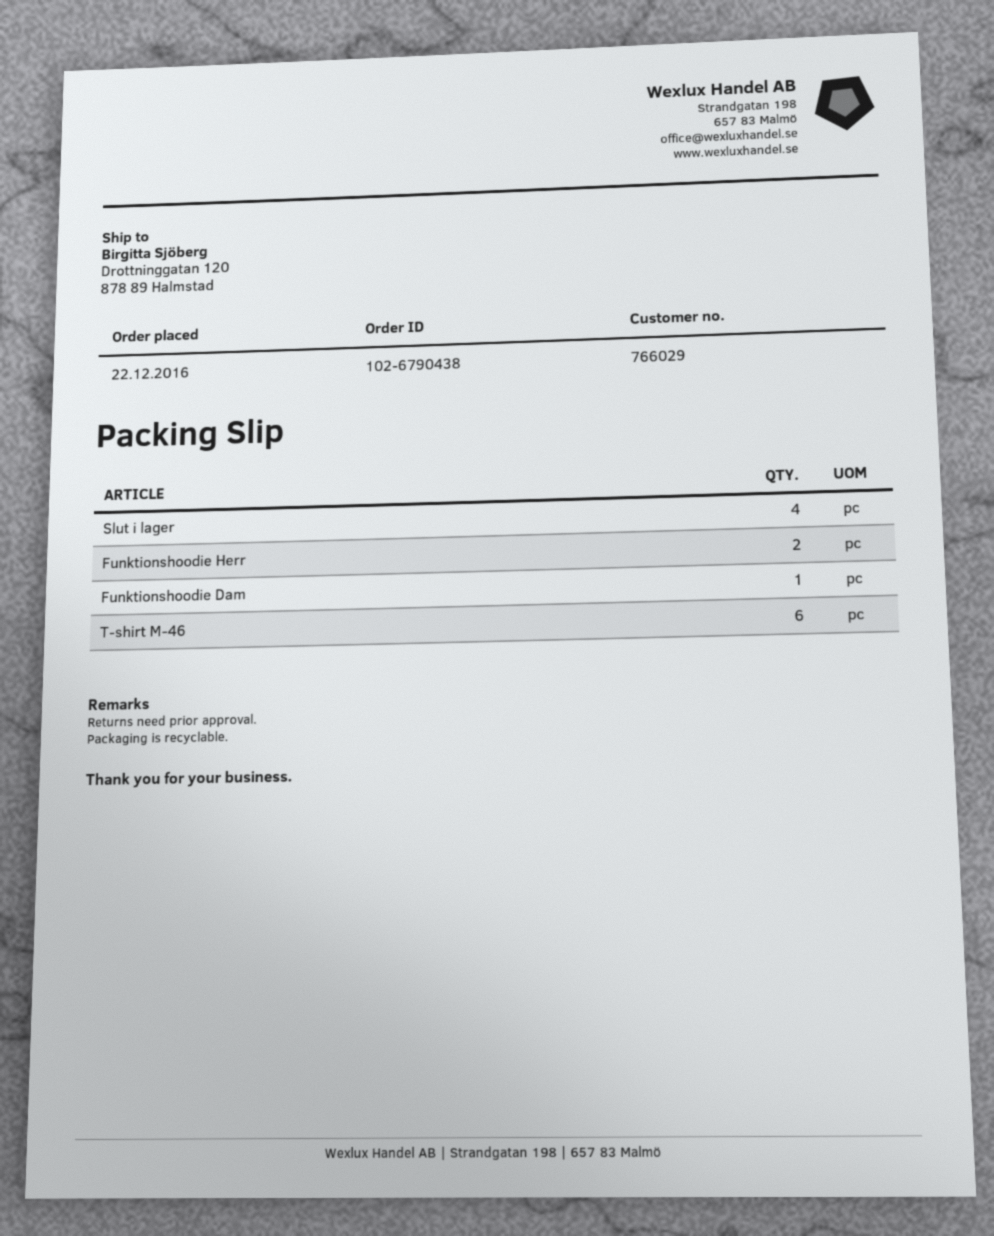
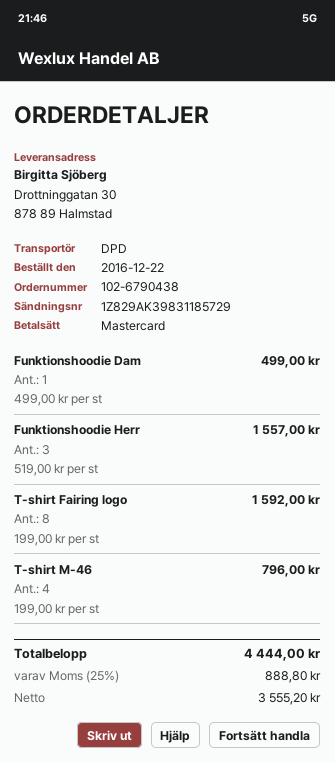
ship to: Drottninggatan 120, 878 89 Halmstad -> Drottninggatan 30, 878 89 Halmstad
Slut i lager: 4 -> none
Funktionshoodie Herr: 2 -> 3
T-shirt M-46: 6 -> 4
T-shirt Fairing logo: none -> 8

